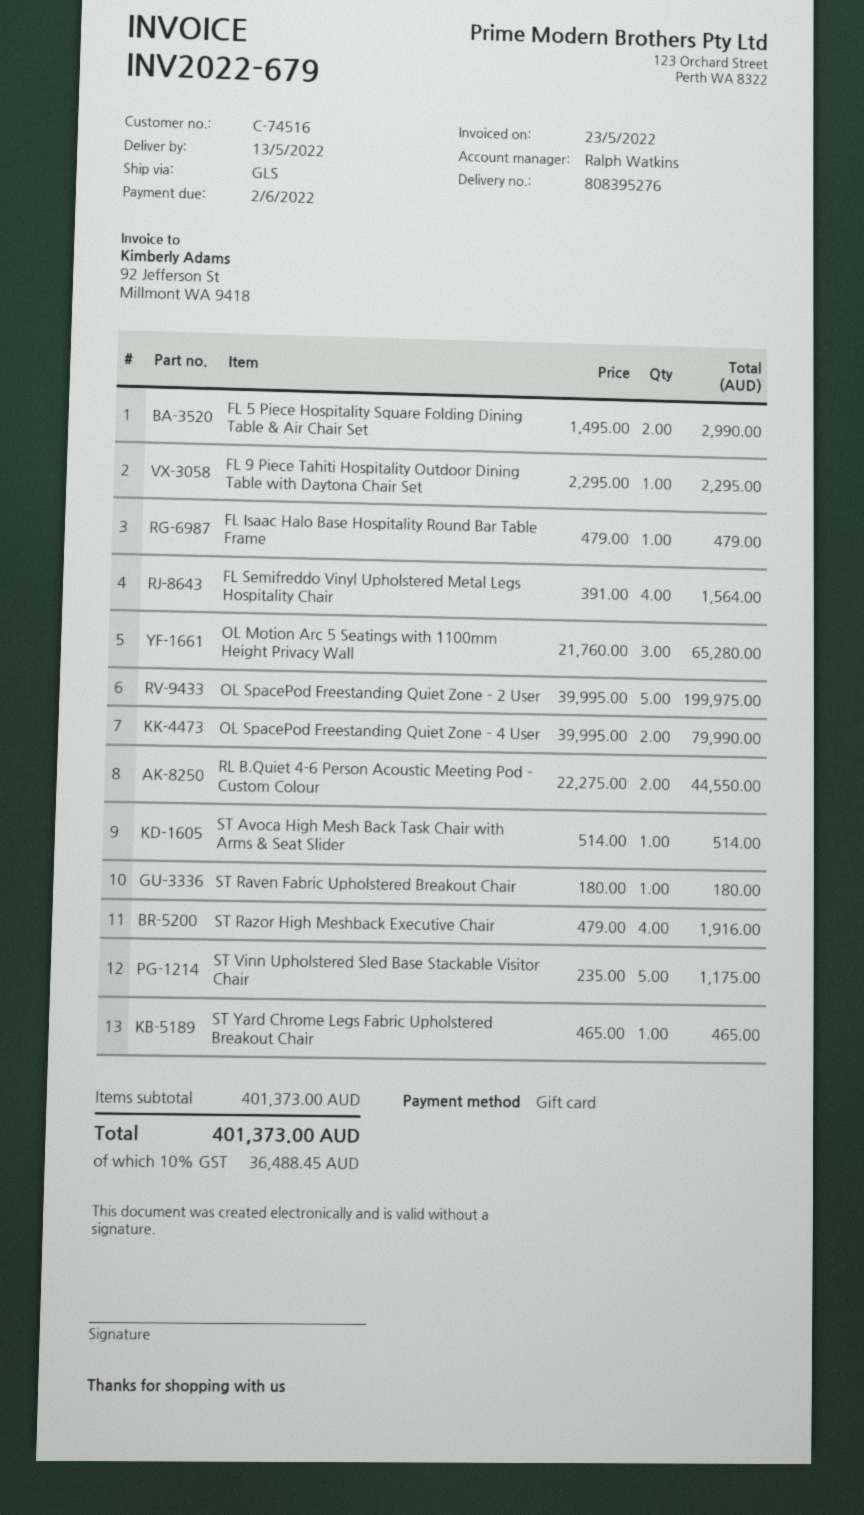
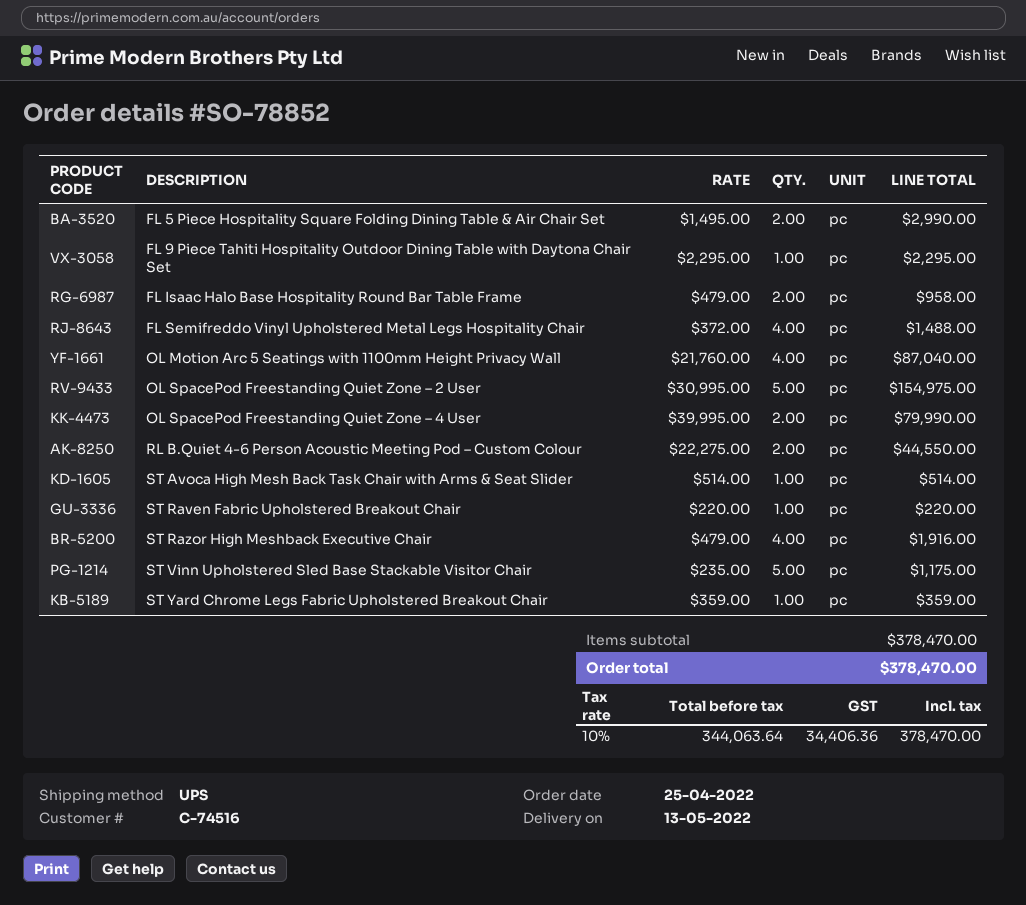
shipping method: GLS -> UPS
FL Isaac Halo Base Hospitality Round Bar Table Frame: 1 x 479.00 = 479.00 -> 2 x 479.00 = 958.00
FL Semifreddo Vinyl Upholstered Metal Legs Hospitality Chair: 4 x 391.00 = 1564.00 -> 4 x 372.00 = 1488.00
OL Motion Arc 5 Seatings with 1100mm Height Privacy Wall: 3 x 21760.00 = 65280.00 -> 4 x 21760.00 = 87040.00
OL SpacePod Freestanding Quiet Zone – 2 User: 5 x 39995.00 = 199975.00 -> 5 x 30995.00 = 154975.00
ST Raven Fabric Upholstered Breakout Chair: 1 x 180.00 = 180.00 -> 1 x 220.00 = 220.00
ST Yard Chrome Legs Fabric Upholstered Breakout Chair: 1 x 465.00 = 465.00 -> 1 x 359.00 = 359.00
subtotal: 401373.00 -> 378470.00
tax: 10% = 36488.45 -> 10% = 34406.36
total: 401373.00 -> 378470.00

